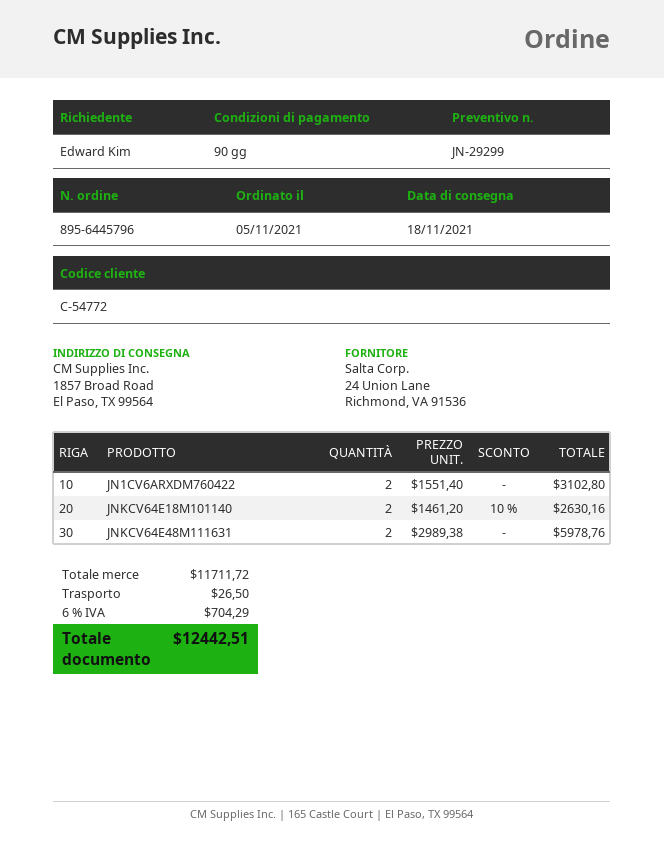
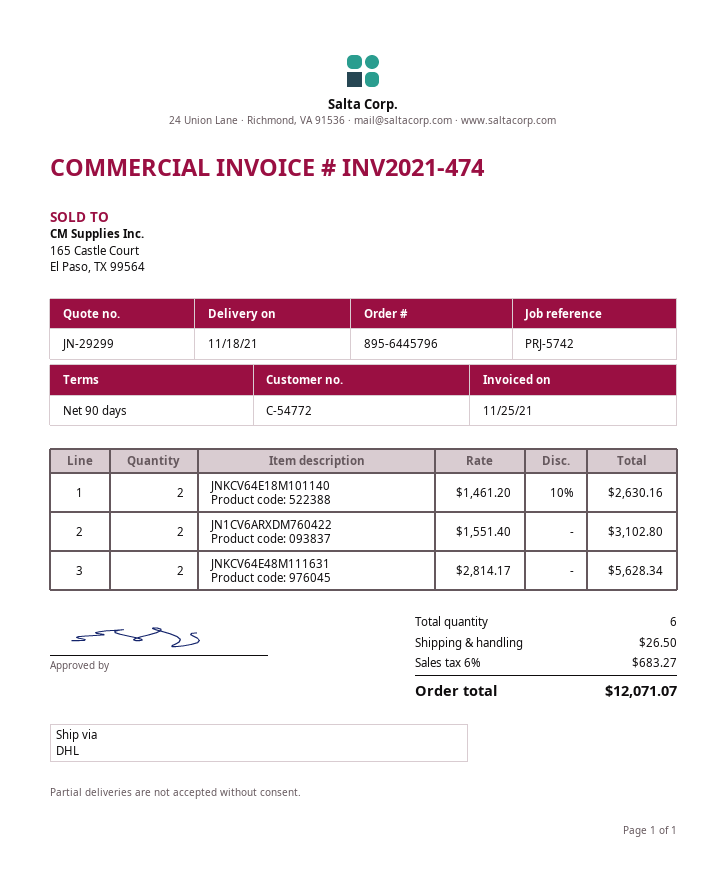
JNKCV64E48M111631: 2 x 2989.38 = 5978.76 -> 2 x 2814.17 = 5628.34
tax: 6% = 704.29 -> 6% = 683.27
total: 12442.51 -> 12071.07

